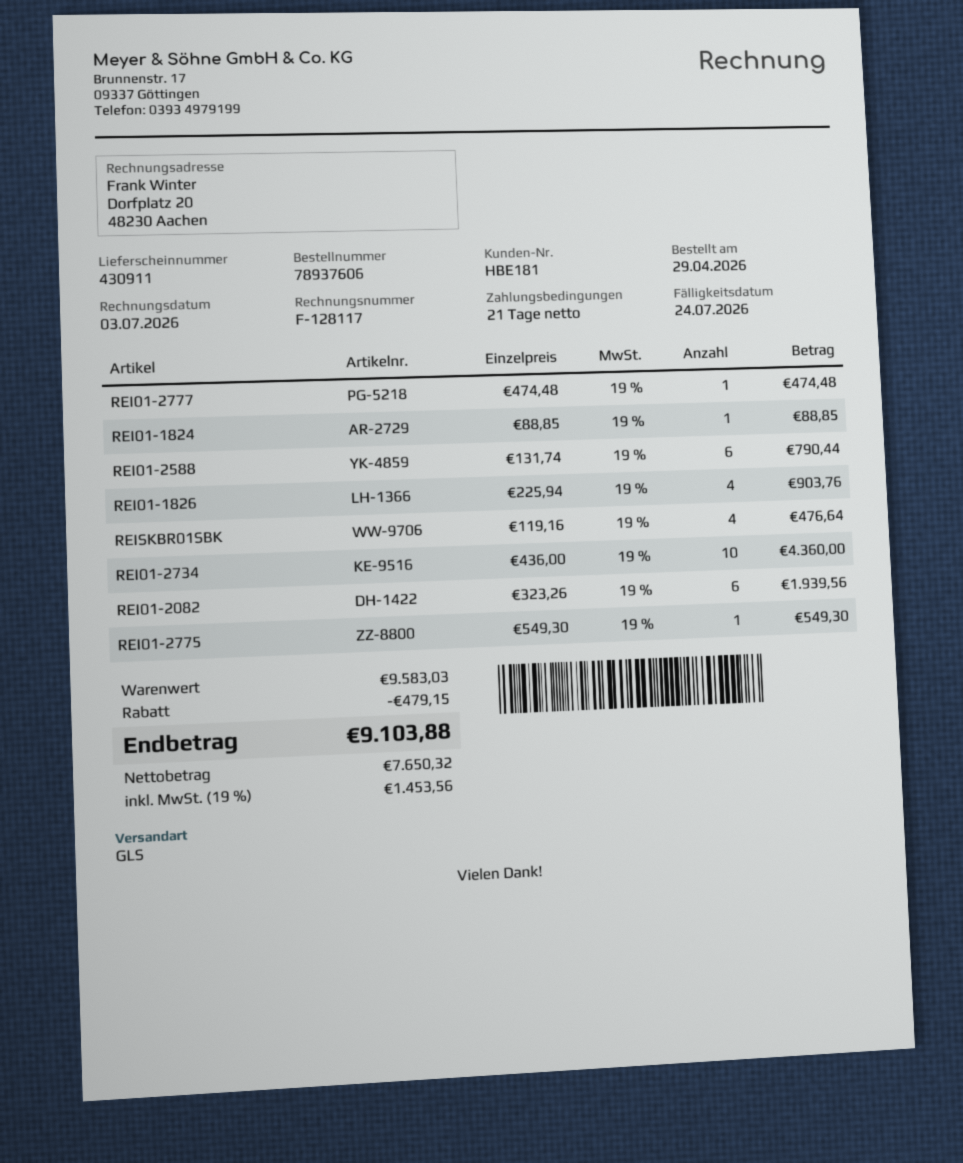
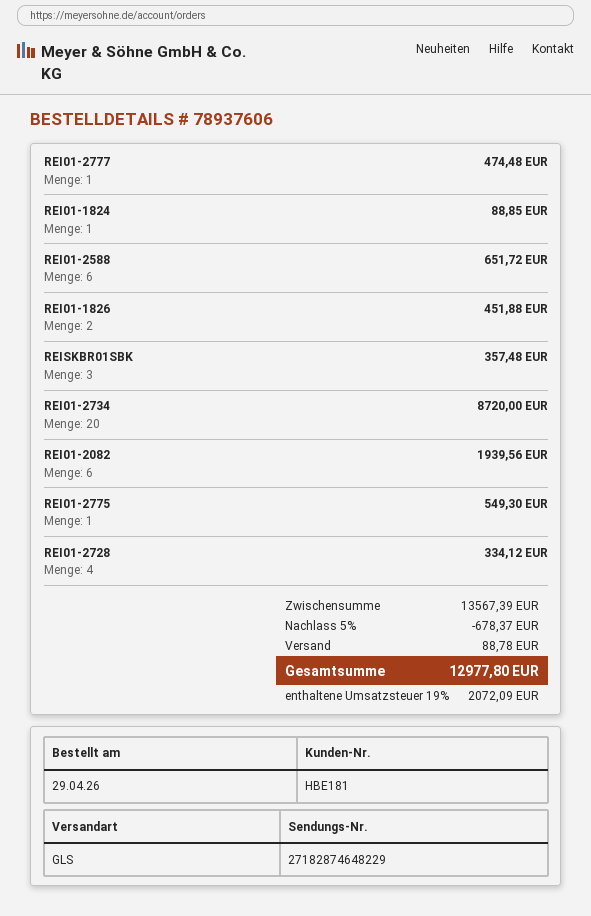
REI01-2588: 6 for 790.44 -> 6 for 651.72
REI01-1826: 4 for 903.76 -> 2 for 451.88
REISKBR01SBK: 4 for 476.64 -> 3 for 357.48
REI01-2734: 10 for 4360.00 -> 20 for 8720.00
REI01-2728: none -> 4 for 334.12
subtotal: 9583.03 -> 13567.39
discount: 479.15 -> 678.37
shipping: none -> 88.78
tax: 19% = 1453.56 -> 19% = 2072.09
total: 9103.88 -> 12977.80

